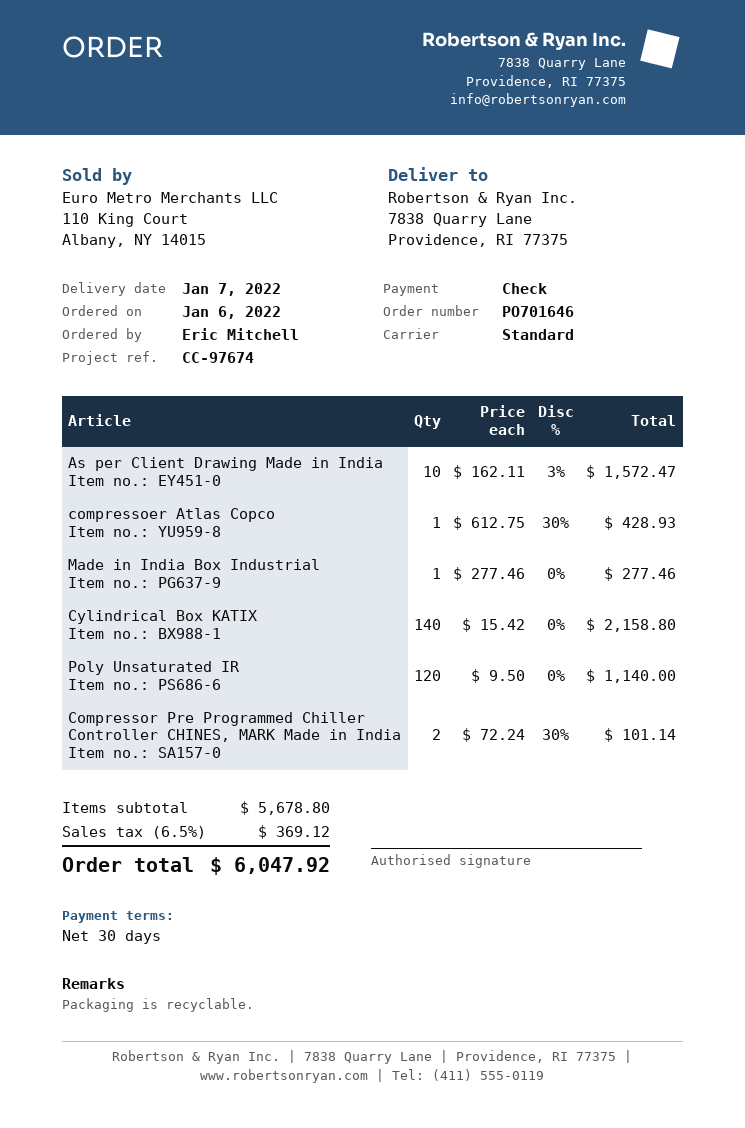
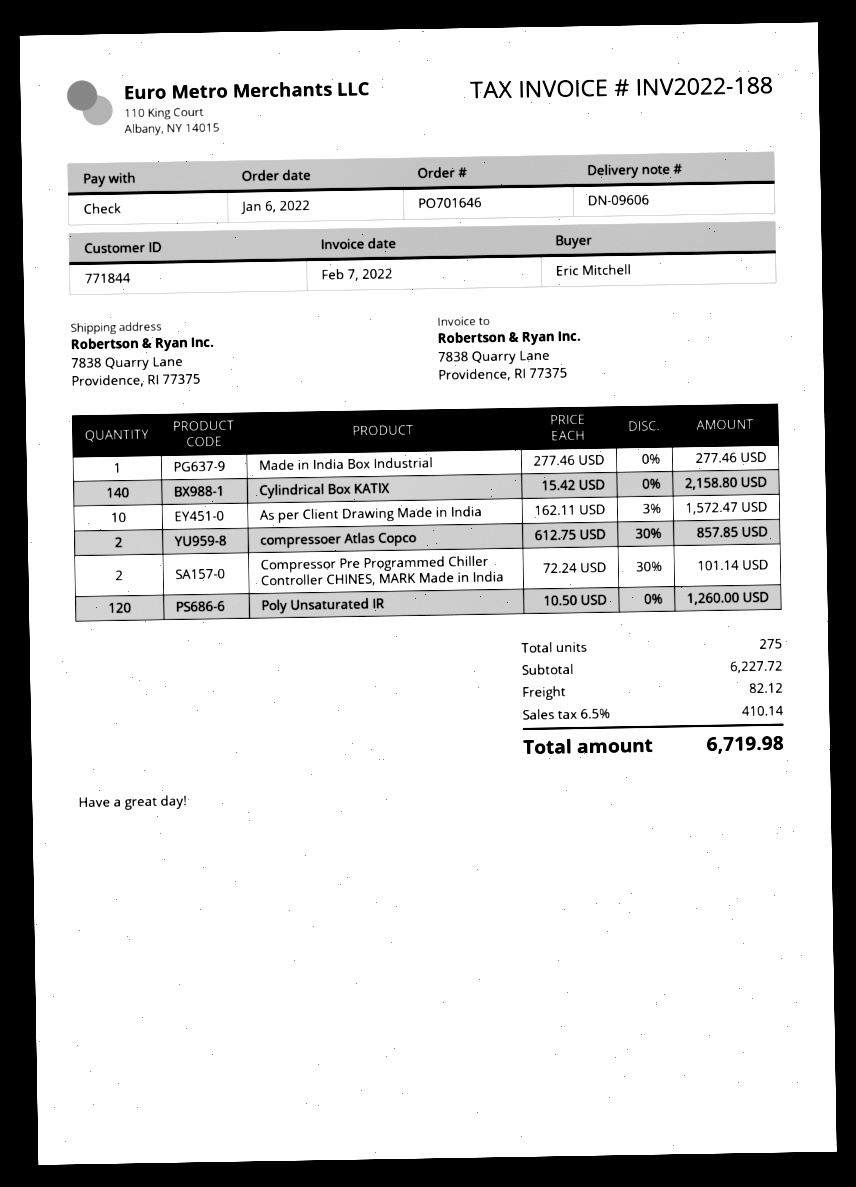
compressoer Atlas Copco: 1 x 612.75 - 30% = 428.93 -> 2 x 612.75 - 30% = 857.85
Poly Unsaturated IR: 120 x 9.50 = 1140.00 -> 120 x 10.50 = 1260.00
subtotal: 5678.80 -> 6227.72
shipping: none -> 82.12
tax: 6.5% = 369.12 -> 6.5% = 410.14
total: 6047.92 -> 6719.98

